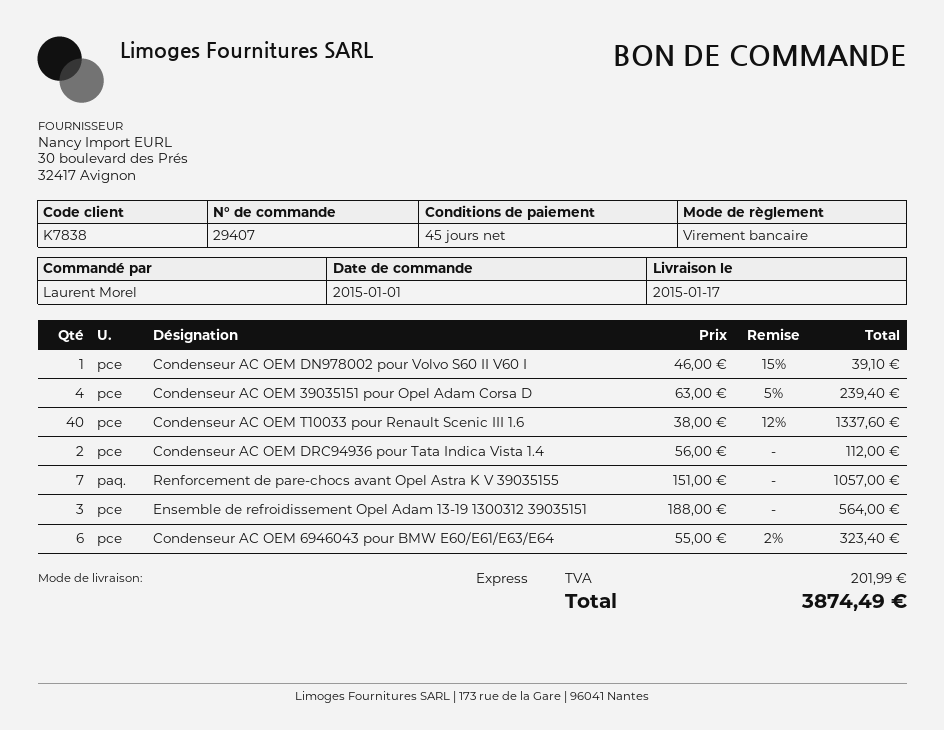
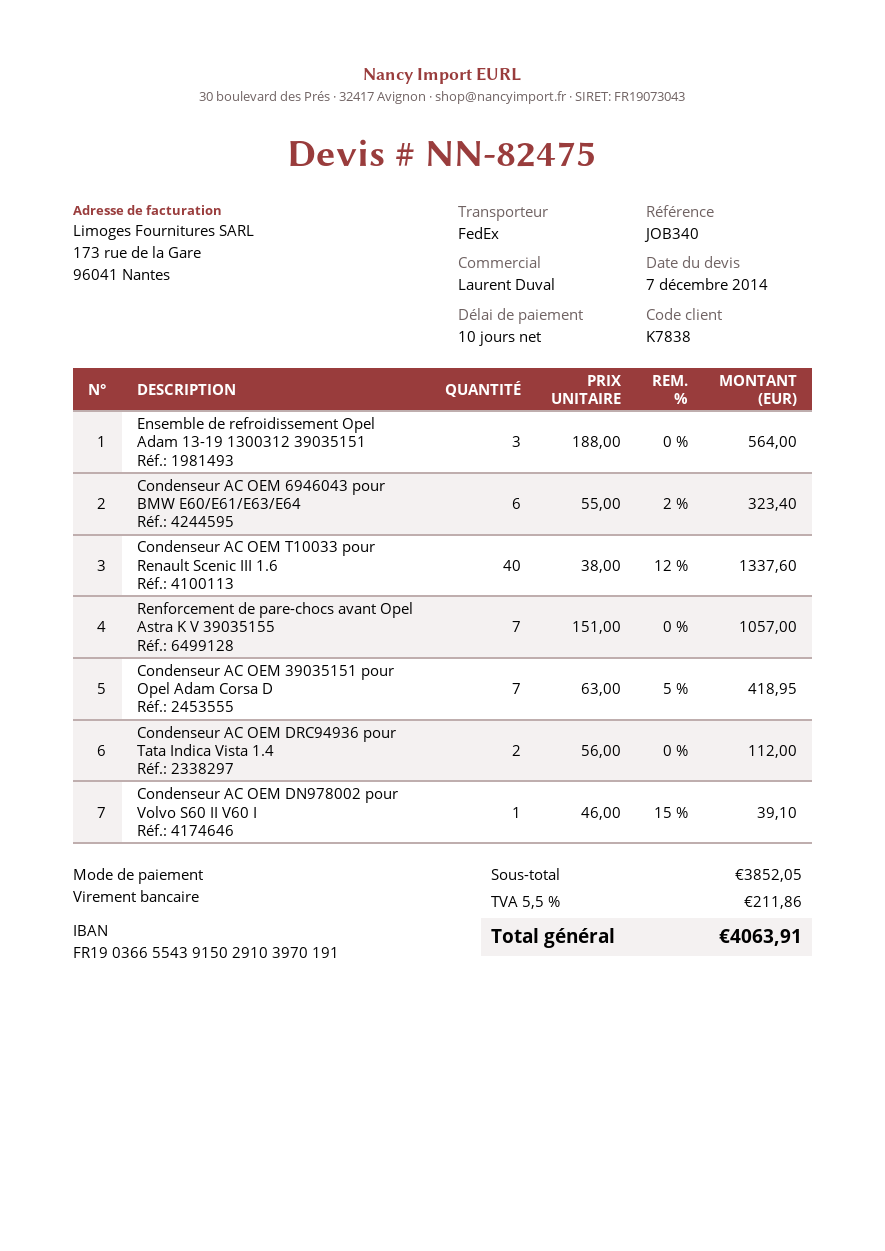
payment terms: 45 days -> 10 days
shipping method: express -> FedEx
Condenseur AC OEM 39035151 pour Opel Adam Corsa D: 4 x 63.00 - 5% = 239.40 -> 7 x 63.00 - 5% = 418.95
tax: 201.99 -> 211.86
total: 3874.49 -> 4063.91

